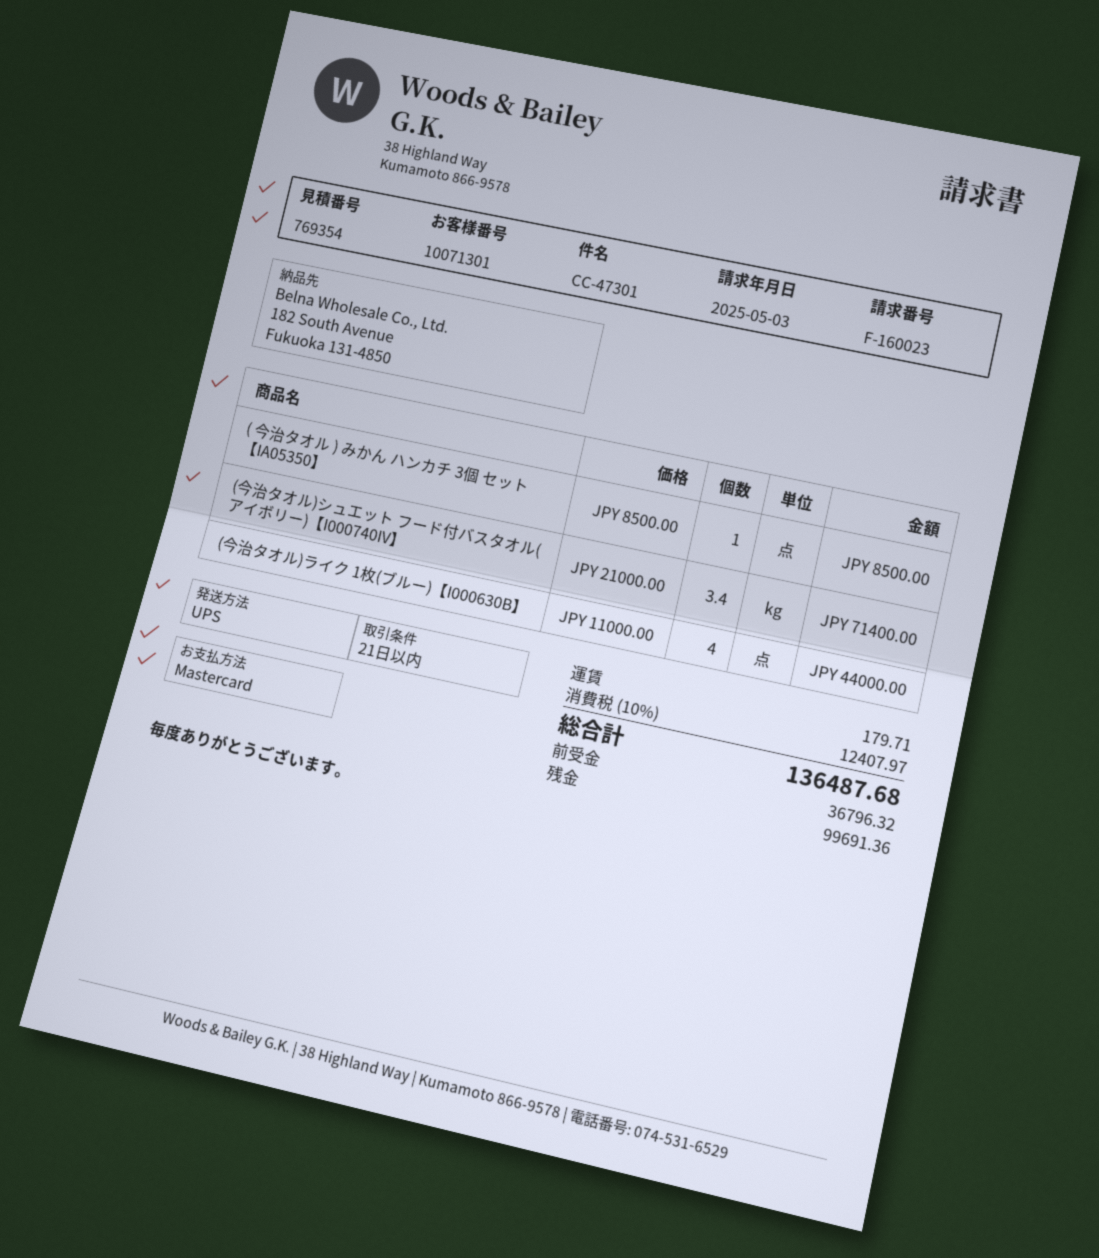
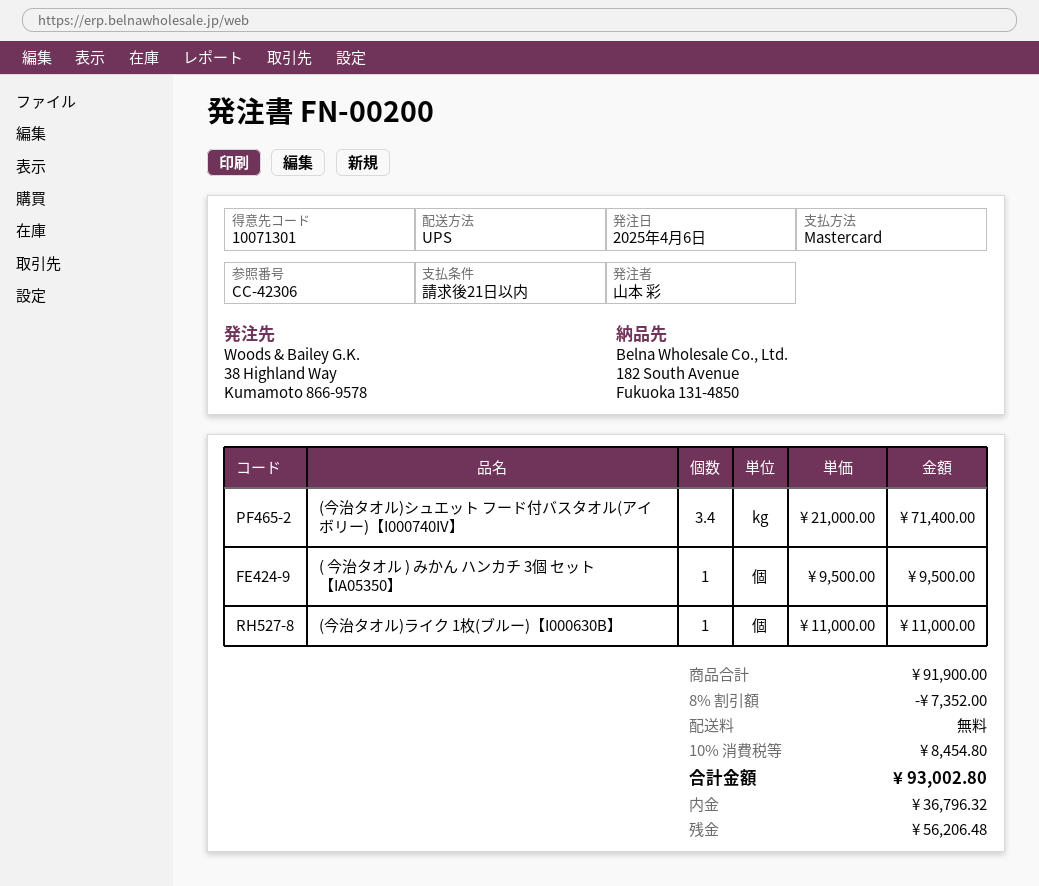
reference: CC-47301 -> CC-42306
( 今治タオル ) みかん ハンカチ 3個 セット 【IA05350】: 1 x 8500.00 = 8500.00 -> 1 x 9500.00 = 9500.00
(今治タオル)ライク 1枚(ブルー)【I000630B】: 4 x 11000.00 = 44000.00 -> 1 x 11000.00 = 11000.00
discount: none -> 8% = 7352.00
shipping: 179.71 -> 0.00
tax: 10% = 12407.97 -> 10% = 8454.80
total: 136487.68 -> 93002.80
balance: 99691.36 -> 56206.48

